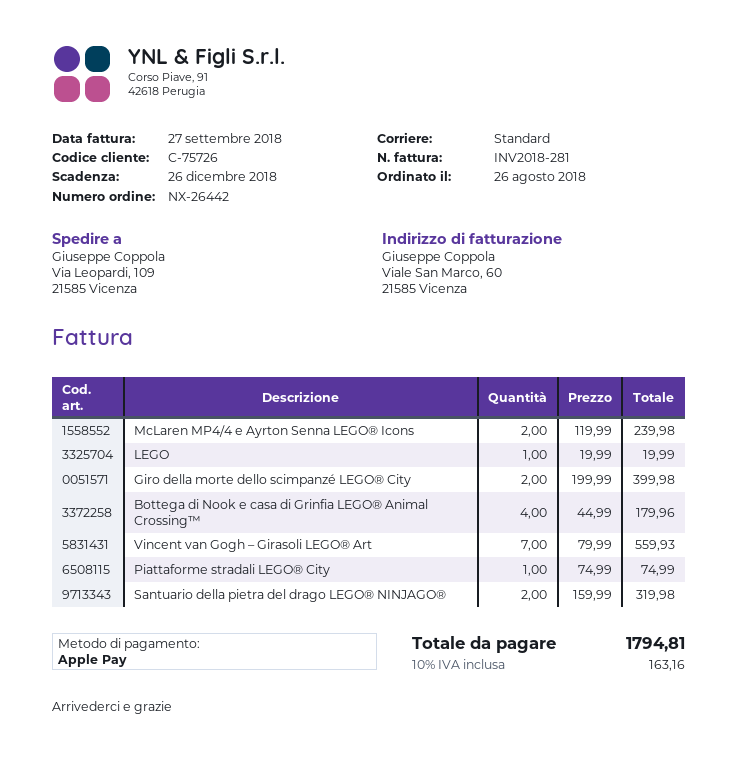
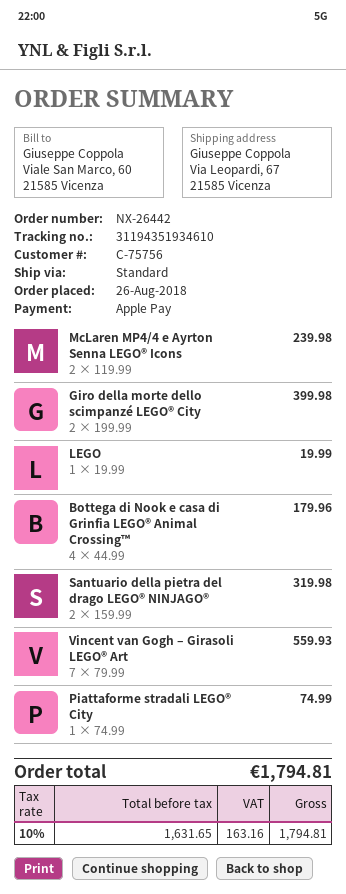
customer number: C-75726 -> C-75756
ship to: Via Leopardi, 109, 21585 Vicenza -> Via Leopardi, 67, 21585 Vicenza

